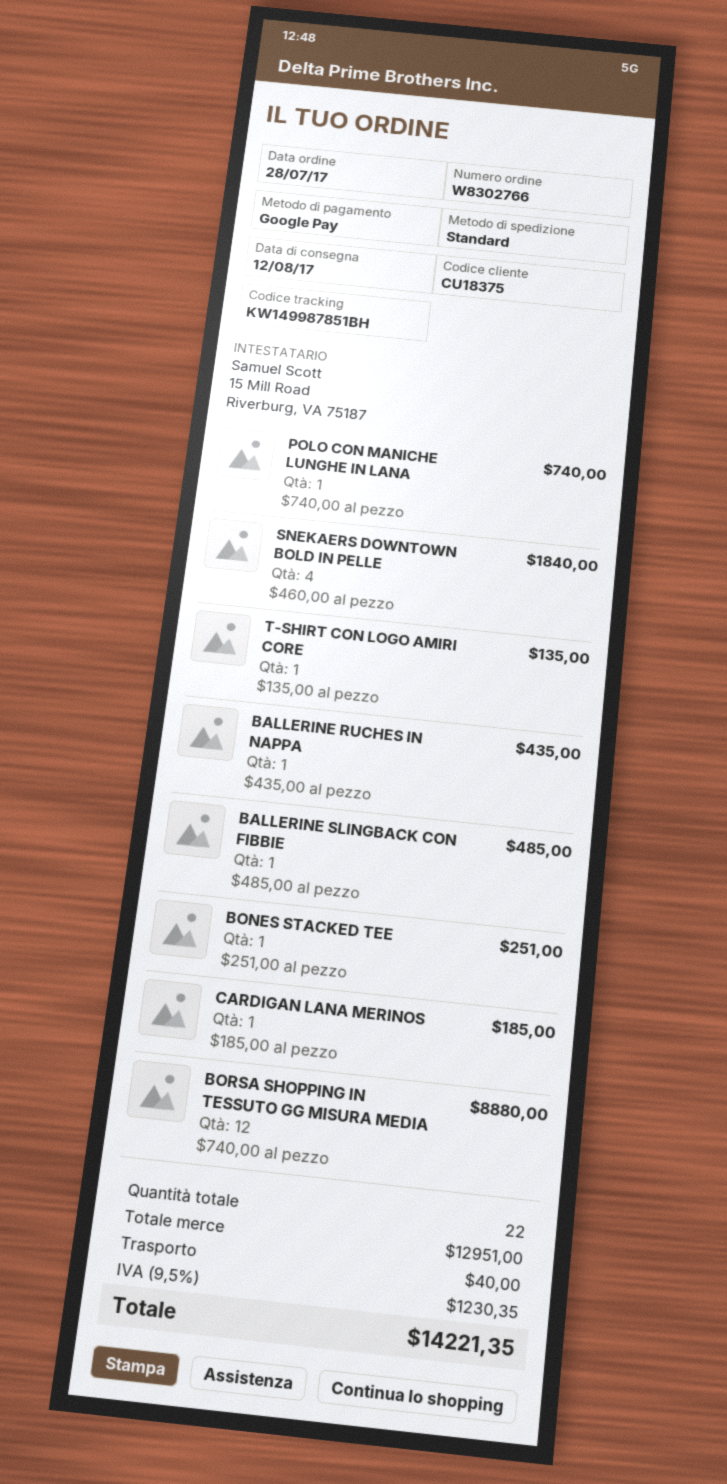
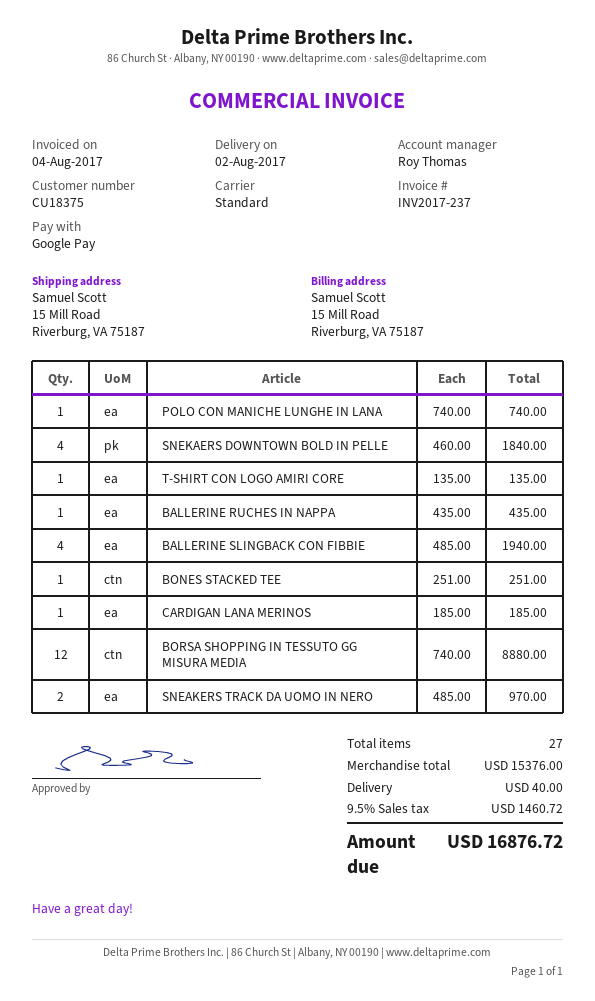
delivery date: 2017-08-12 -> 2017-08-02
BALLERINE SLINGBACK CON FIBBIE: 1 x 485.00 = 485.00 -> 4 x 485.00 = 1940.00
SNEAKERS TRACK DA UOMO IN NERO: none -> 2 x 485.00 = 970.00
total quantity: 22 -> 27
subtotal: 12951.00 -> 15376.00
tax: 9.5% = 1230.35 -> 9.5% = 1460.72
total: 14221.35 -> 16876.72

